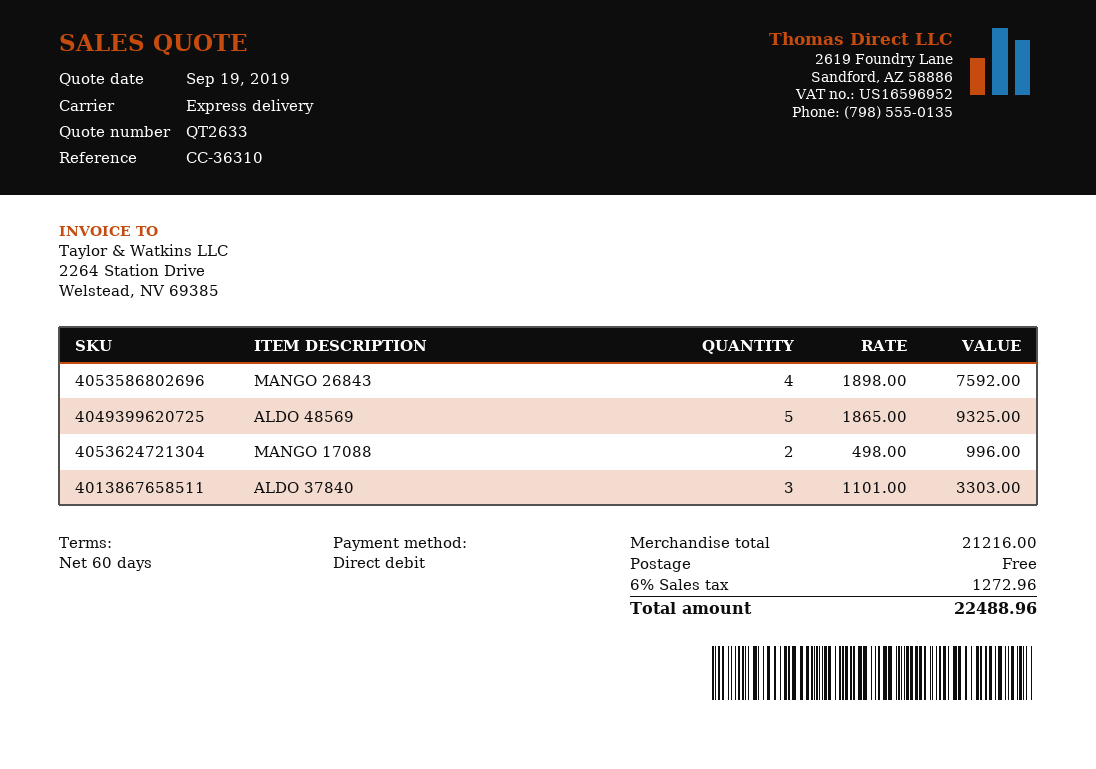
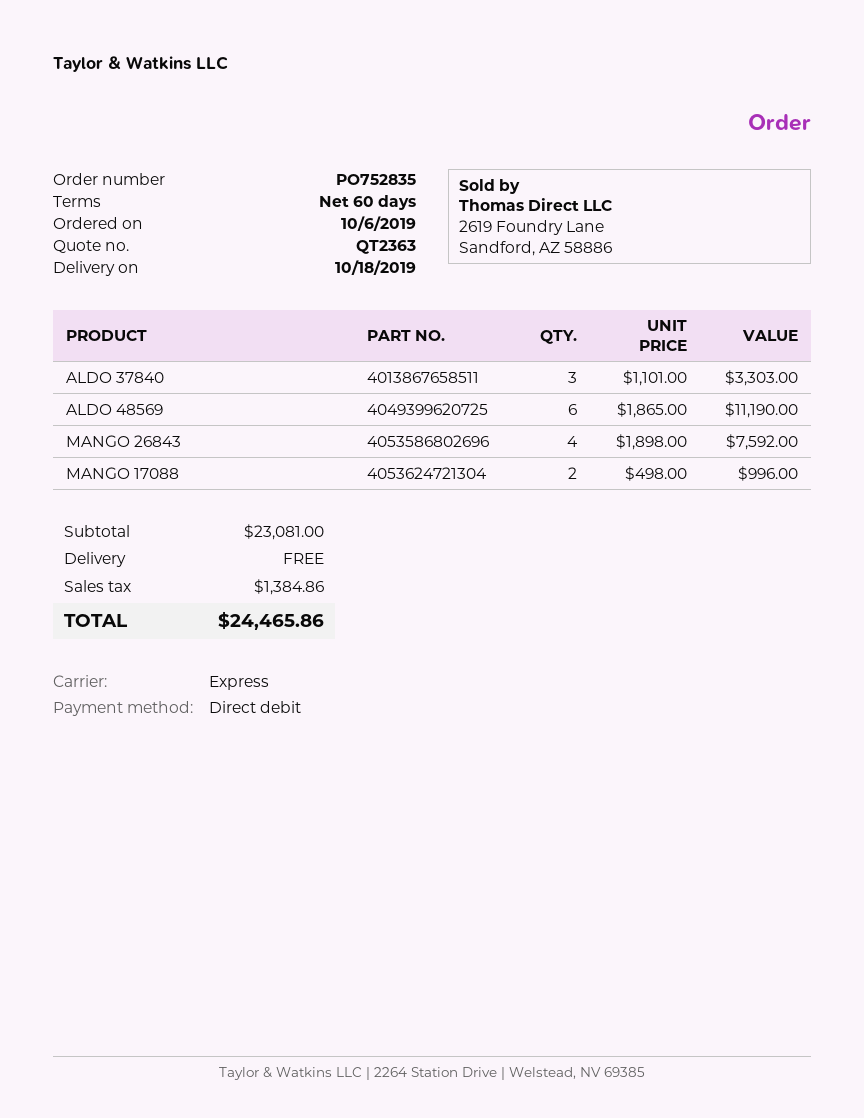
quote number: QT2633 -> QT2363
ALDO 48569: 5 x 1865.00 = 9325.00 -> 6 x 1865.00 = 11190.00
subtotal: 21216.00 -> 23081.00
tax: 1272.96 -> 1384.86
total: 22488.96 -> 24465.86

